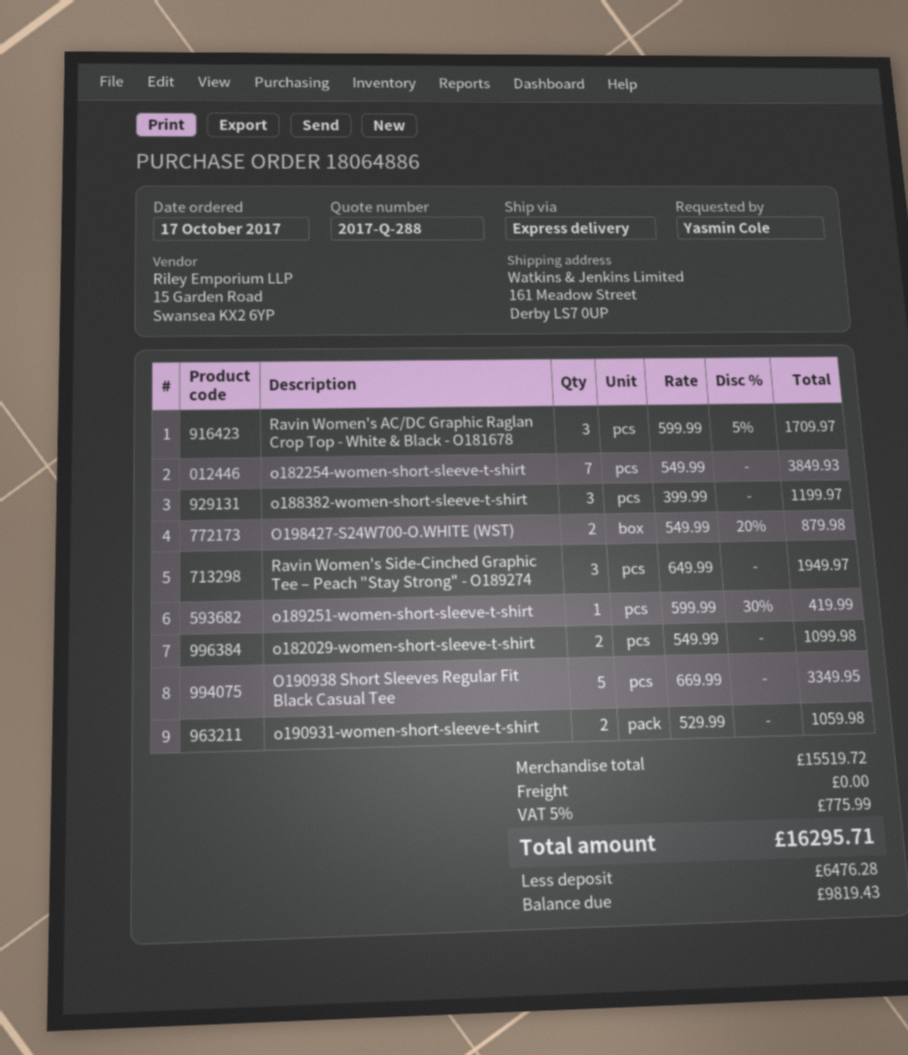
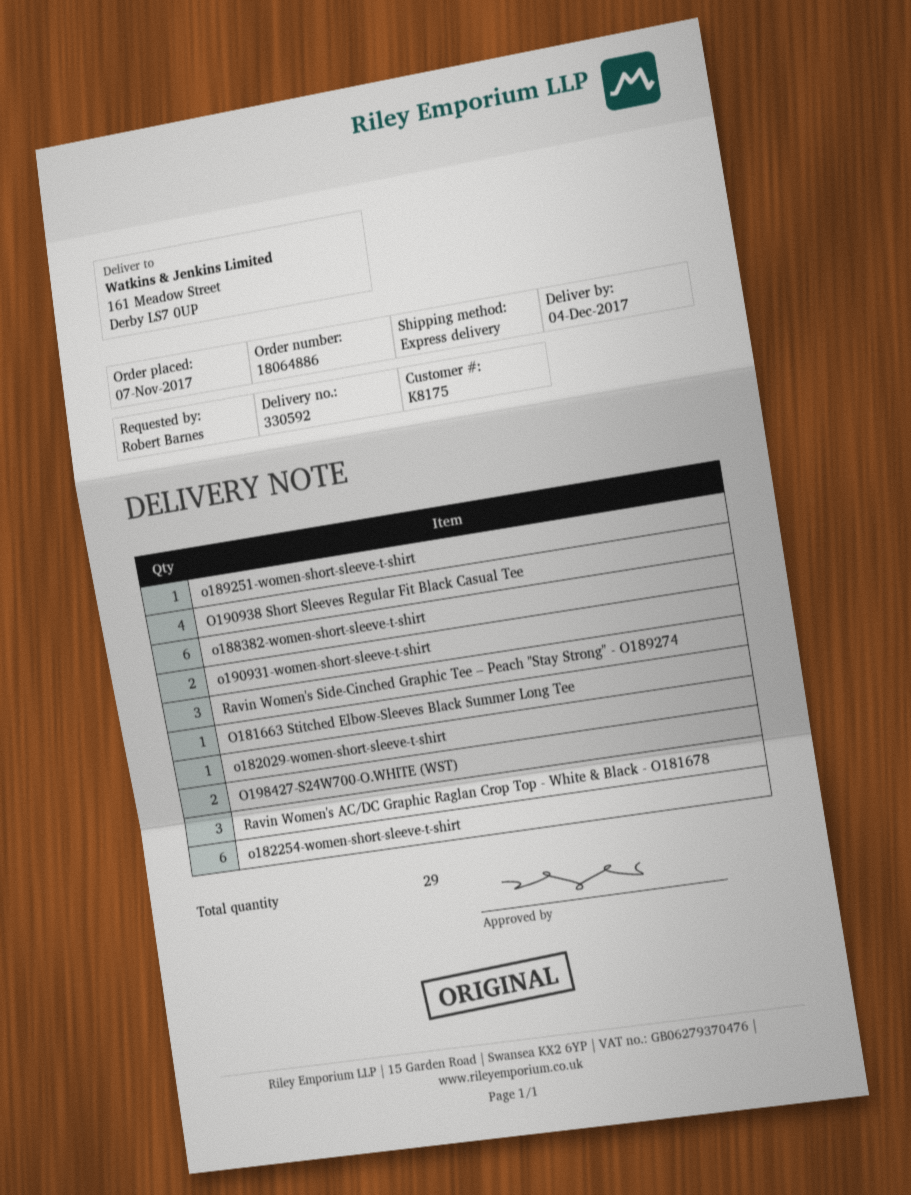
order date: 2017-10-17 -> 2017-11-07
ordered by: Yasmin Cole -> Robert Barnes
o182254-women-short-sleeve-t-shirt: 7 -> 6
o188382-women-short-sleeve-t-shirt: 3 -> 6
o182029-women-short-sleeve-t-shirt: 2 -> 1
O190938 Short Sleeves Regular Fit Black Casual Tee: 5 -> 4
O181663 Stitched Elbow-Sleeves Black Summer Long Tee: none -> 1

